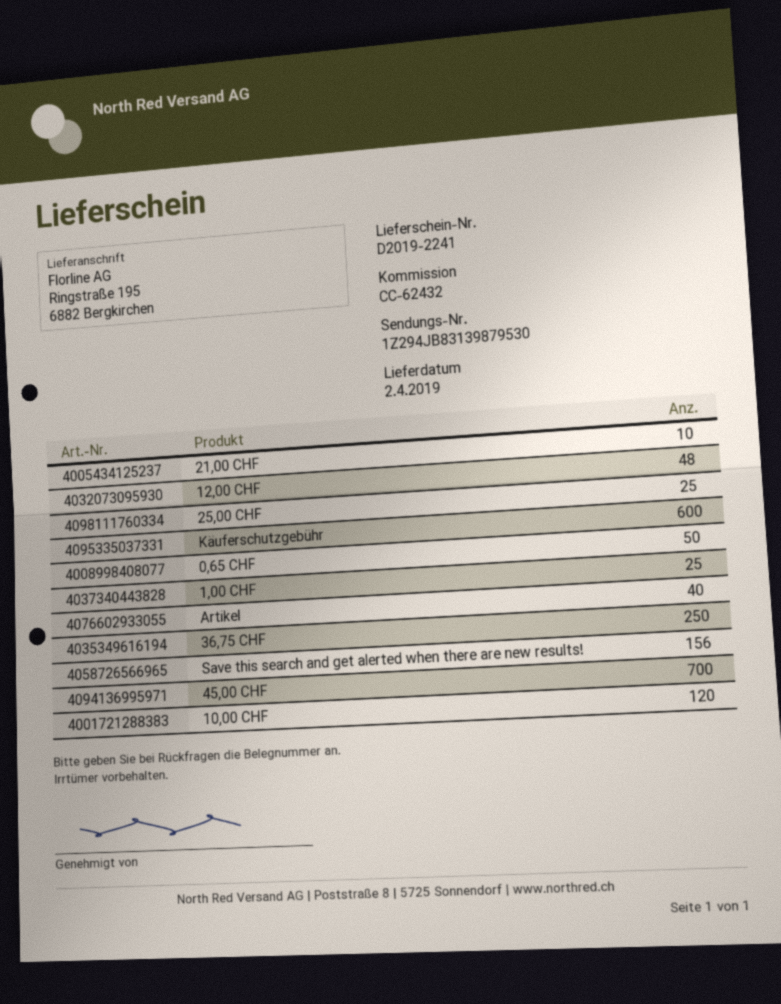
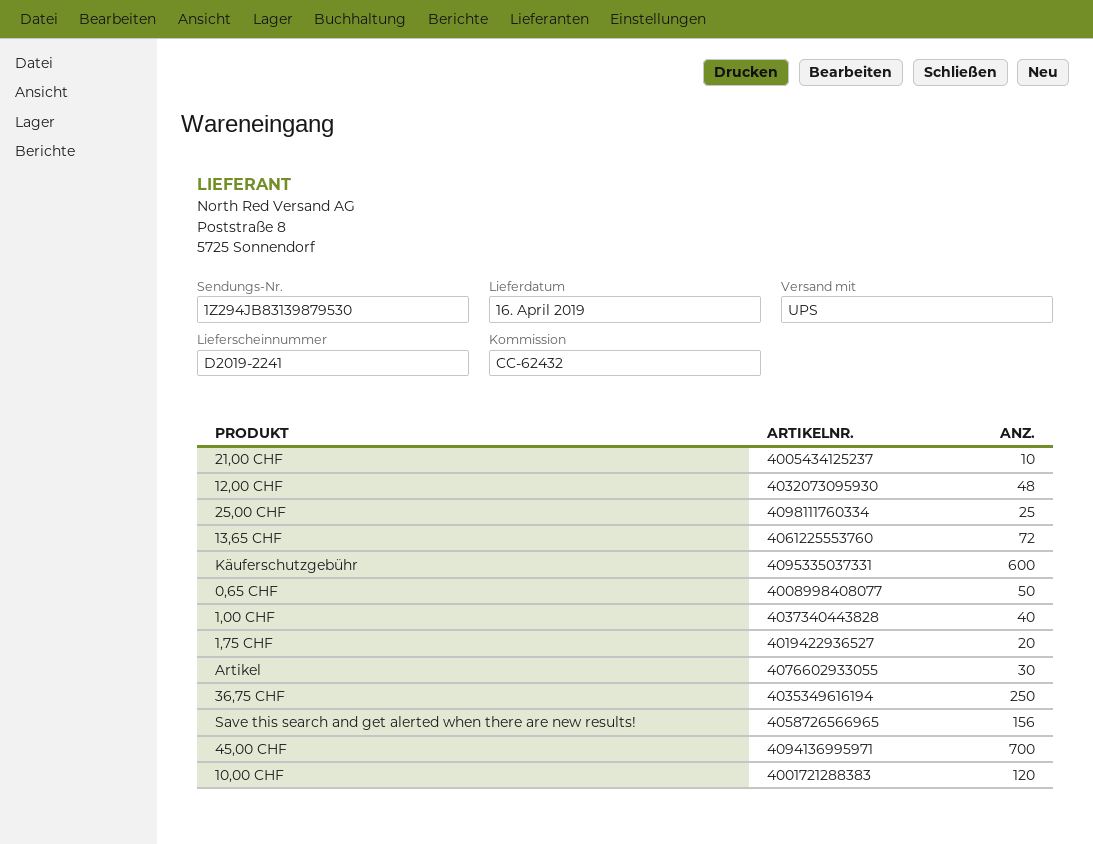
delivery date: 2019-04-02 -> 2019-04-16
1,00 CHF: 25 -> 40
Artikel: 40 -> 30
13,65 CHF: none -> 72
1,75 CHF: none -> 20

